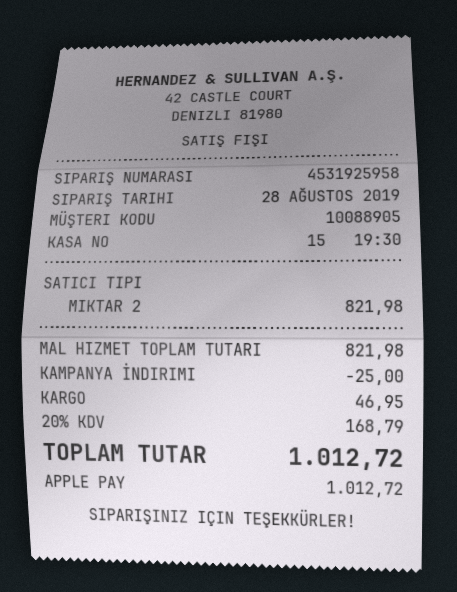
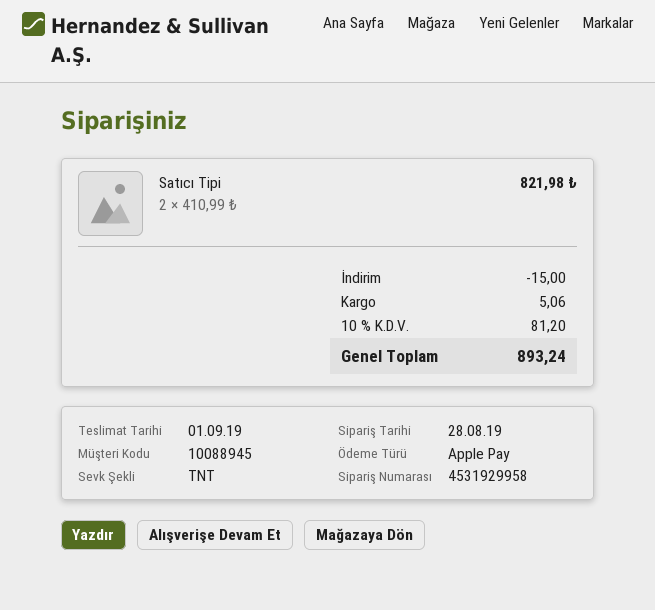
order number: 4531925958 -> 4531929958
customer number: 10088905 -> 10088945
discount: 25.00 -> 15.00
shipping: 46.95 -> 5.06
tax: 20% = 168.79 -> 10% = 81.20
total: 1012.72 -> 893.24

